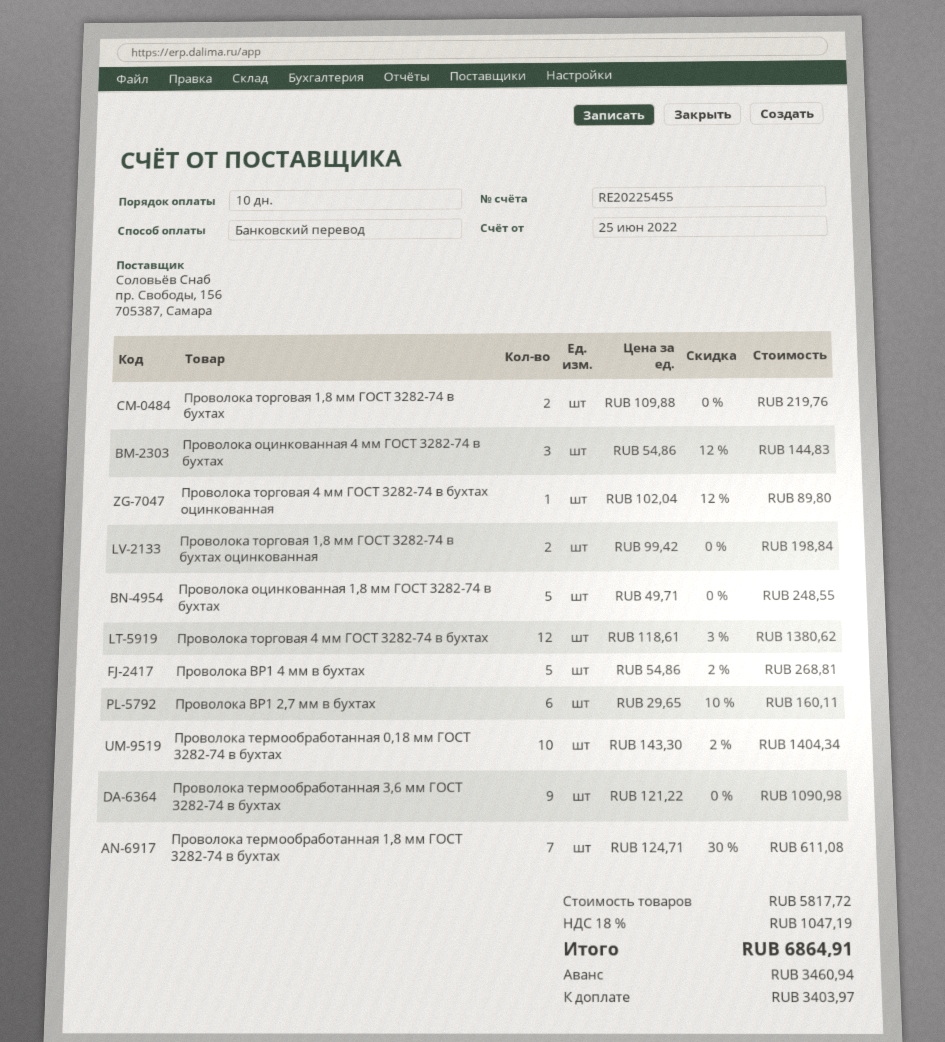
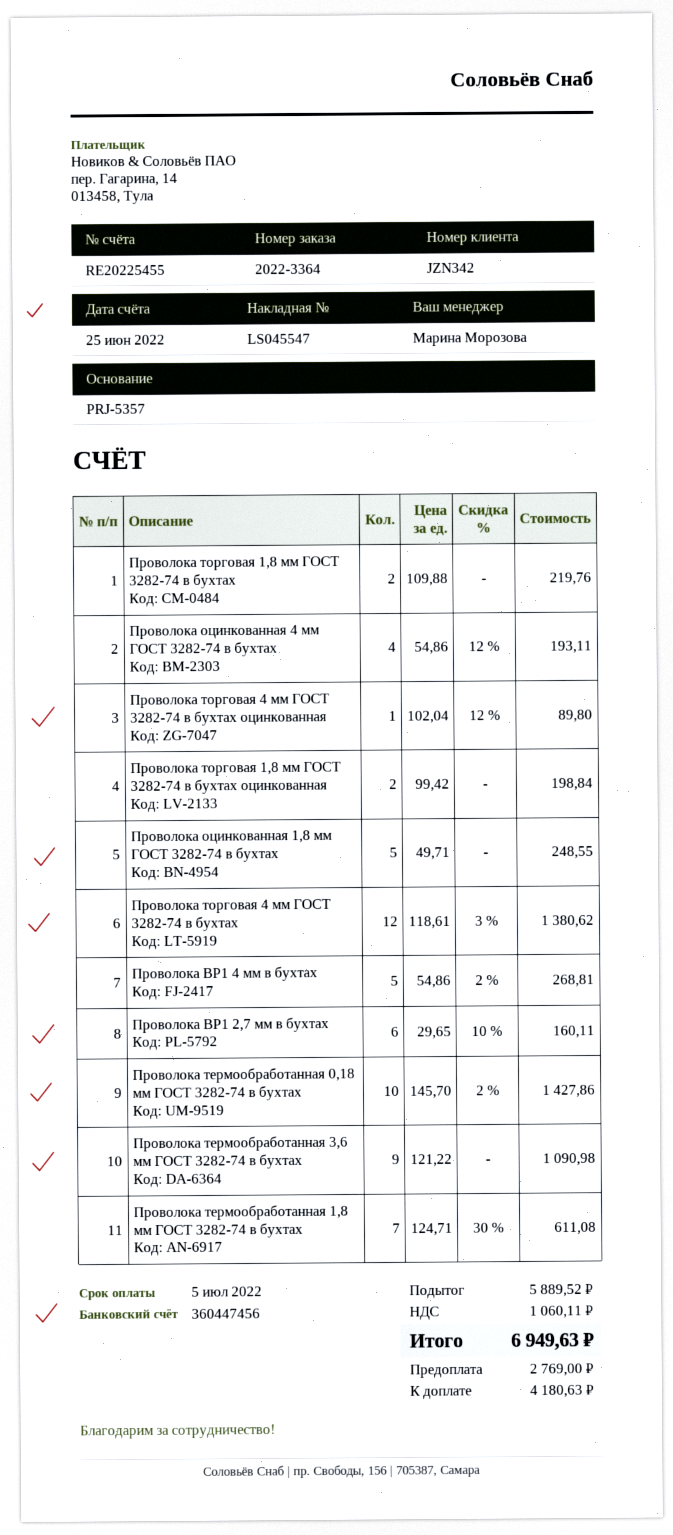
Проволока оцинкованная 4 мм ГОСТ 3282-74 в бухтах: 3 x 54.86 - 12% = 144.83 -> 4 x 54.86 - 12% = 193.11
Проволока термообработанная 0,18 мм ГОСТ 3282-74 в бухтах: 10 x 143.30 - 2% = 1404.34 -> 10 x 145.70 - 2% = 1427.86
subtotal: 5817.72 -> 5889.52
tax: 1047.19 -> 1060.11
total: 6864.91 -> 6949.63
deposit: 3460.94 -> 2769.00
balance: 3403.97 -> 4180.63

